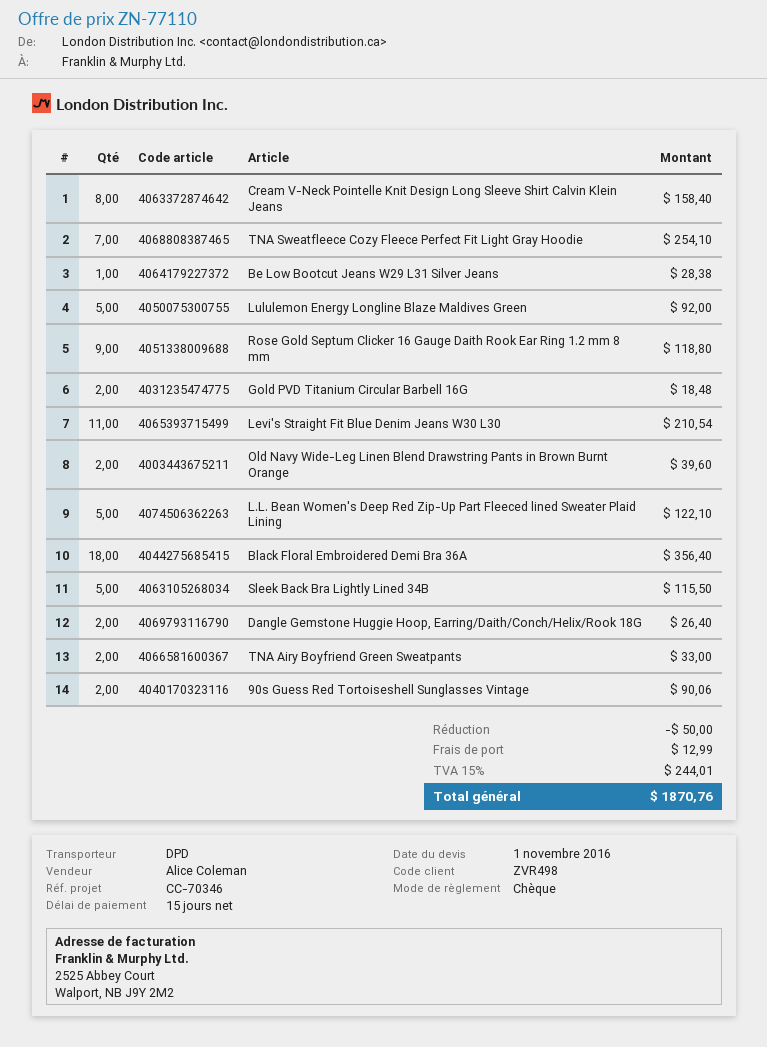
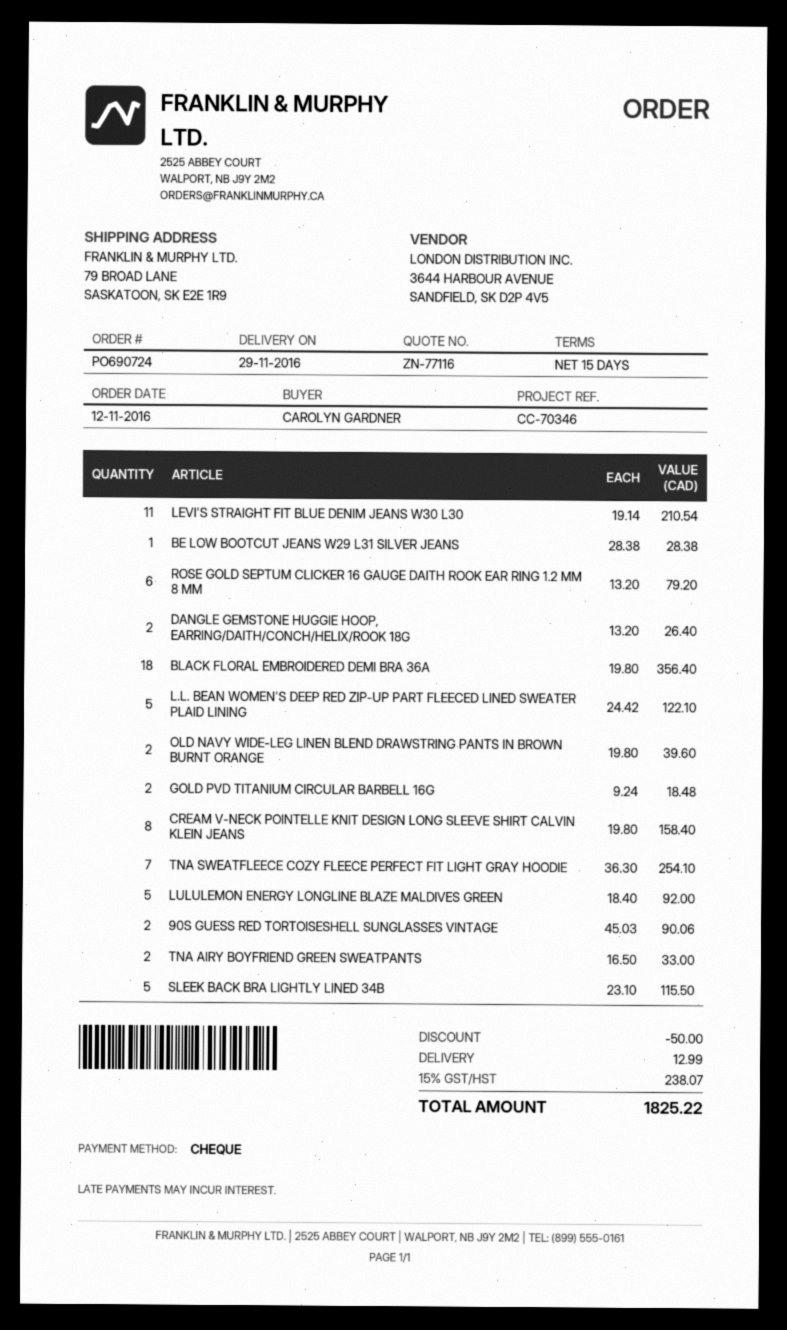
quote number: ZN-77110 -> ZN-77116
Rose Gold Septum Clicker 16 Gauge Daith Rook Ear Ring 1.2 mm 8 mm: 9 for 118.80 -> 6 for 79.20
tax: 15% = 244.01 -> 15% = 238.07
total: 1870.76 -> 1825.22

